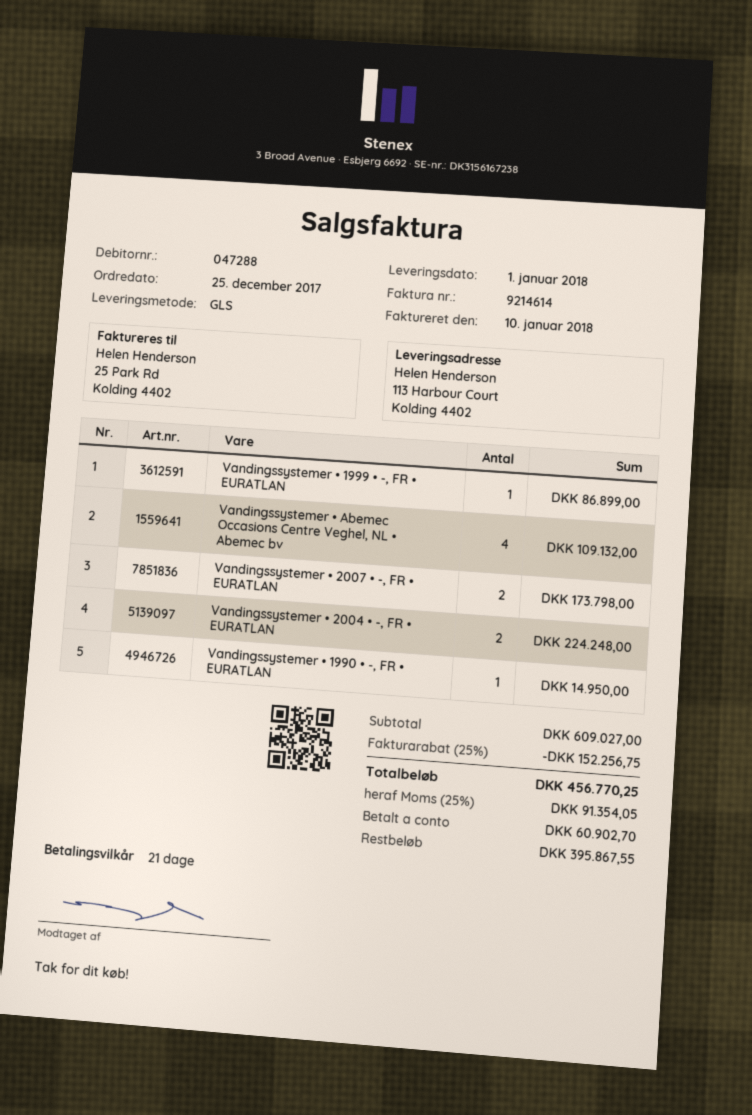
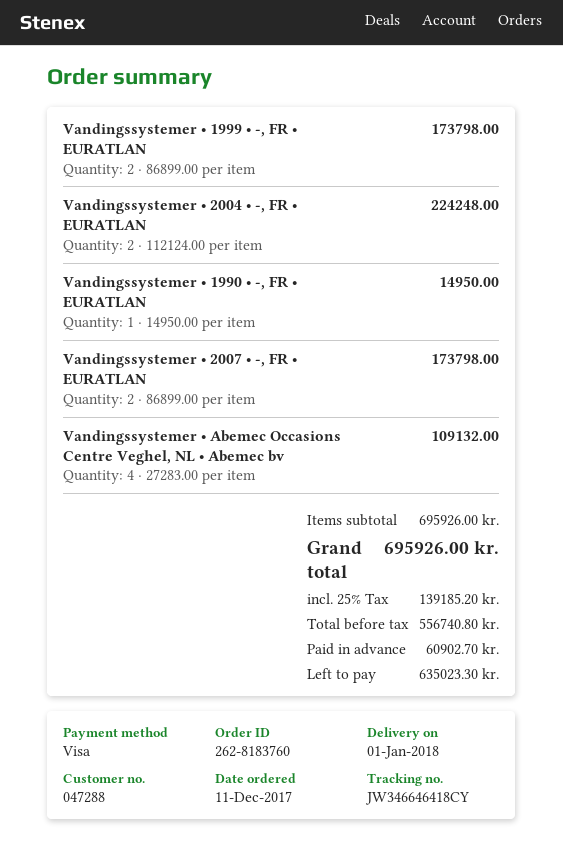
order date: 2017-12-25 -> 2017-12-11
Vandingssystemer • 1999 • -, FR • EURATLAN: 1 for 86899.00 -> 2 for 173798.00
subtotal: 609027.00 -> 695926.00
discount: 25% = 152256.75 -> none
tax: 25% = 91354.05 -> 25% = 139185.20
total: 456770.25 -> 695926.00
balance: 395867.55 -> 635023.30

